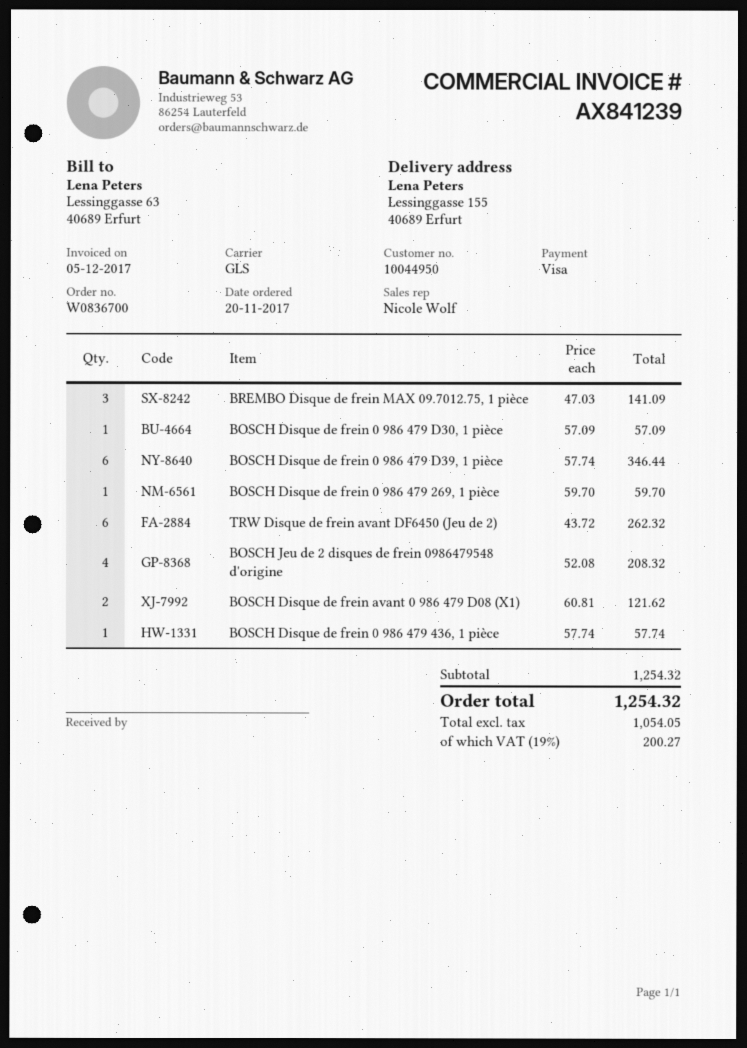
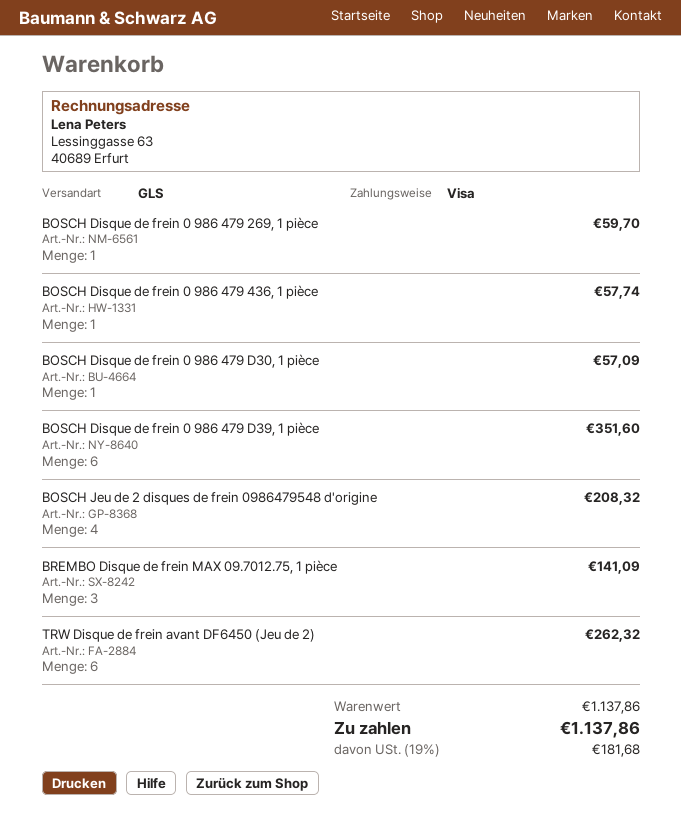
BOSCH Disque de frein 0 986 479 D39, 1 pièce: 6 for 346.44 -> 6 for 351.60
BOSCH Disque de frein avant 0 986 479 D08 (X1): 2 for 121.62 -> none
subtotal: 1254.32 -> 1137.86
tax: 19% = 200.27 -> 19% = 181.68
total: 1254.32 -> 1137.86

